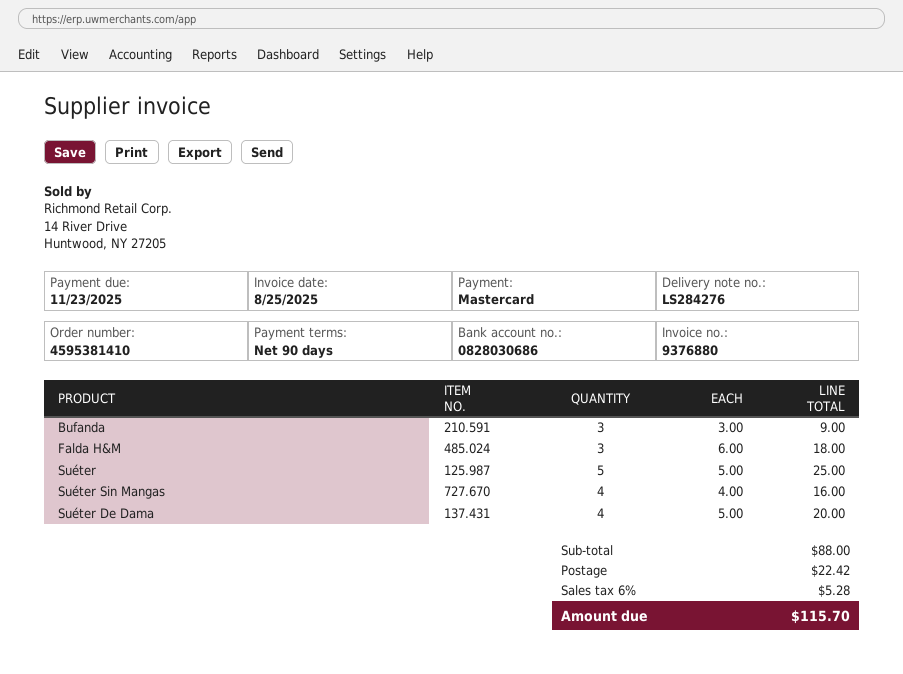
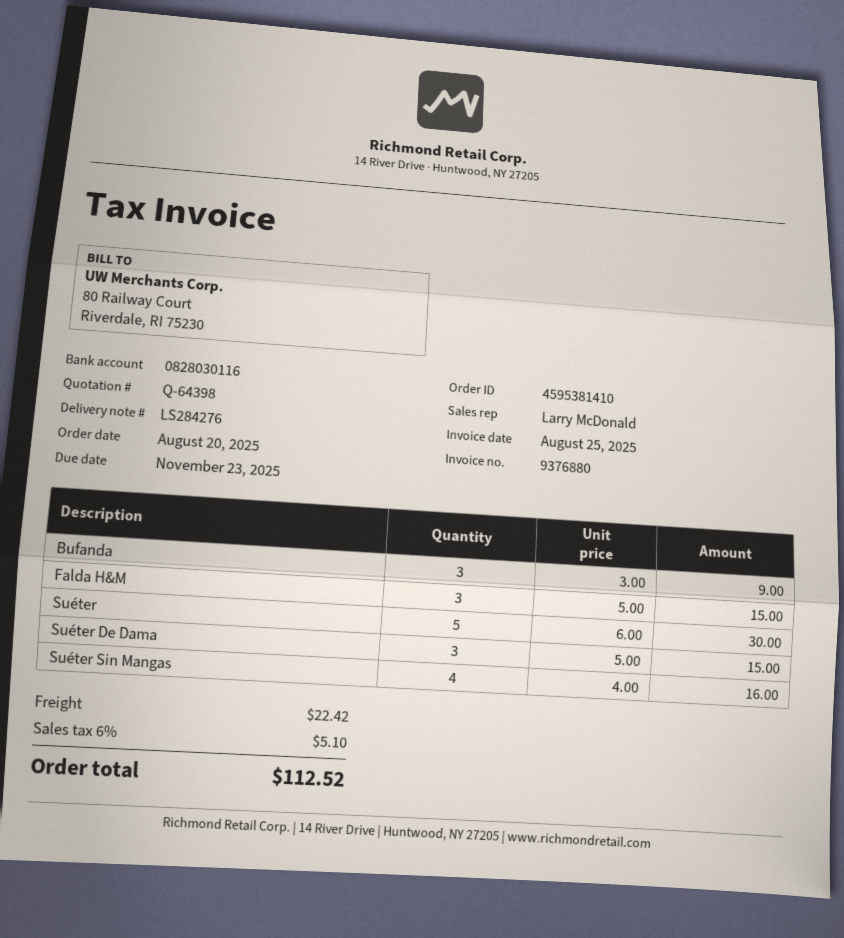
bank account: 0828030686 -> 0828030116
Falda H&M: 3 x 6.00 = 18.00 -> 3 x 5.00 = 15.00
Suéter: 5 x 5.00 = 25.00 -> 5 x 6.00 = 30.00
Suéter De Dama: 4 x 5.00 = 20.00 -> 3 x 5.00 = 15.00
tax: 6% = 5.28 -> 6% = 5.10
total: 115.70 -> 112.52

